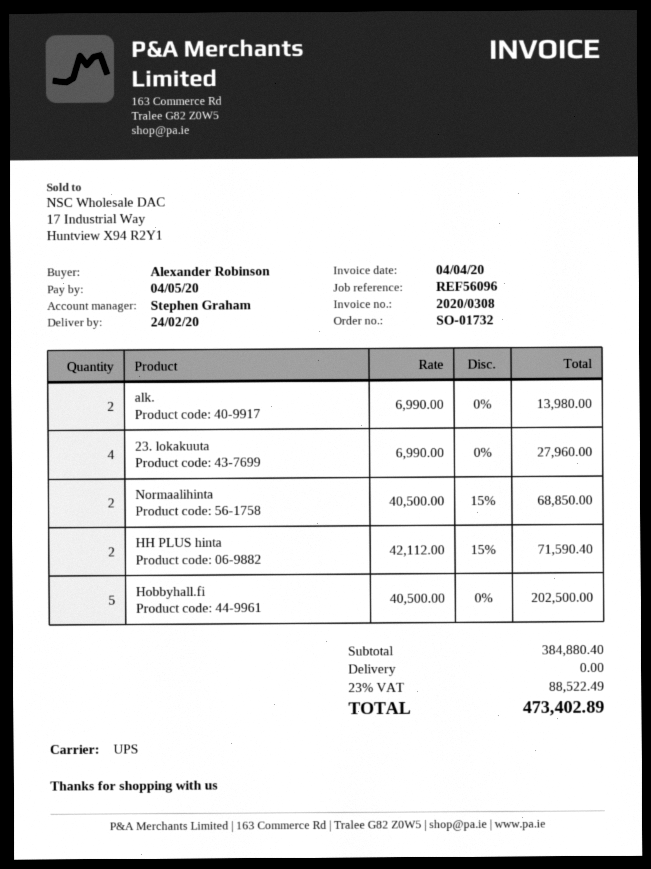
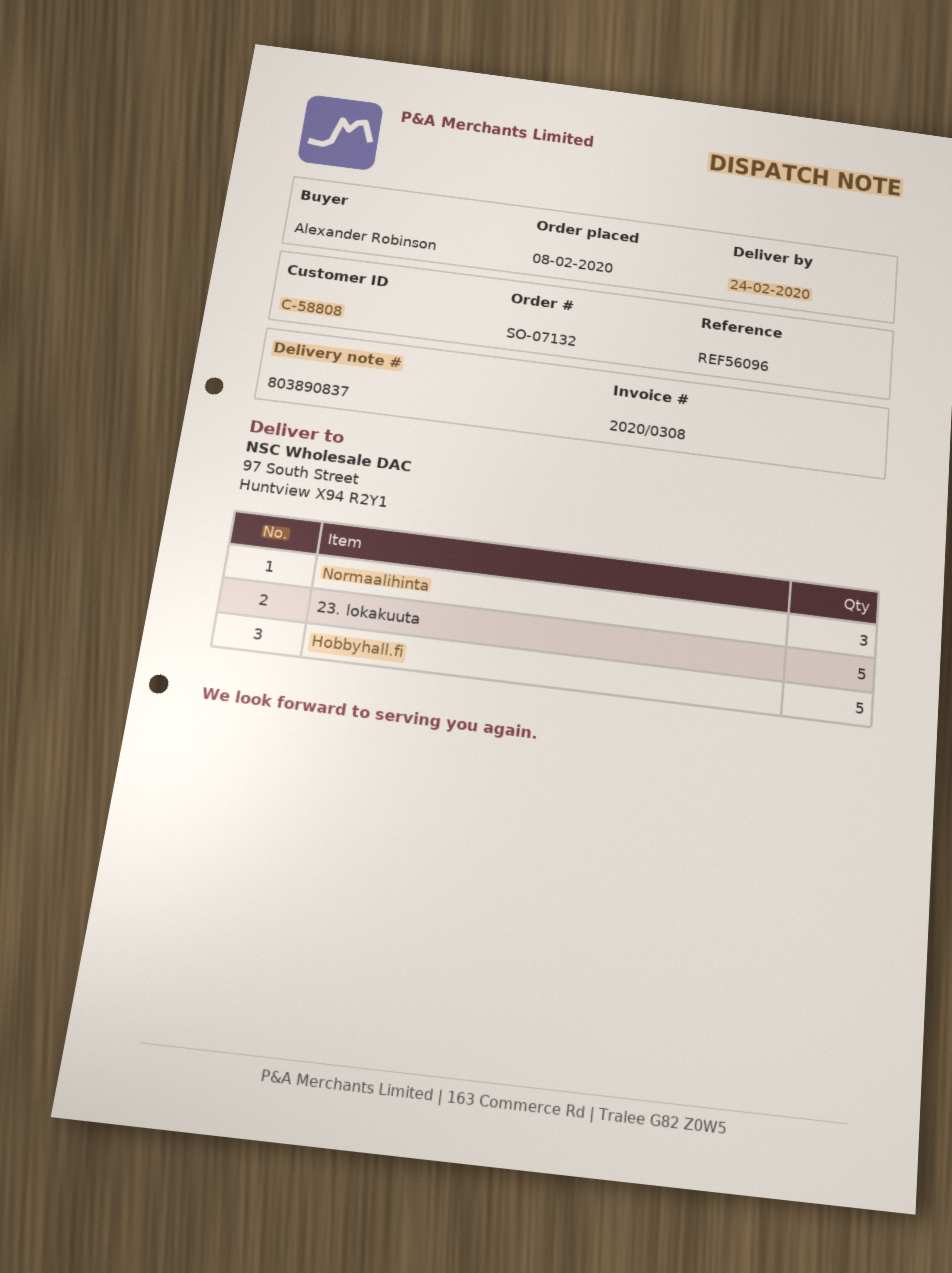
order number: SO-01732 -> SO-07132
alk.: 2 -> none
23. lokakuuta: 4 -> 5
Normaalihinta: 2 -> 3
HH PLUS hinta: 2 -> none

